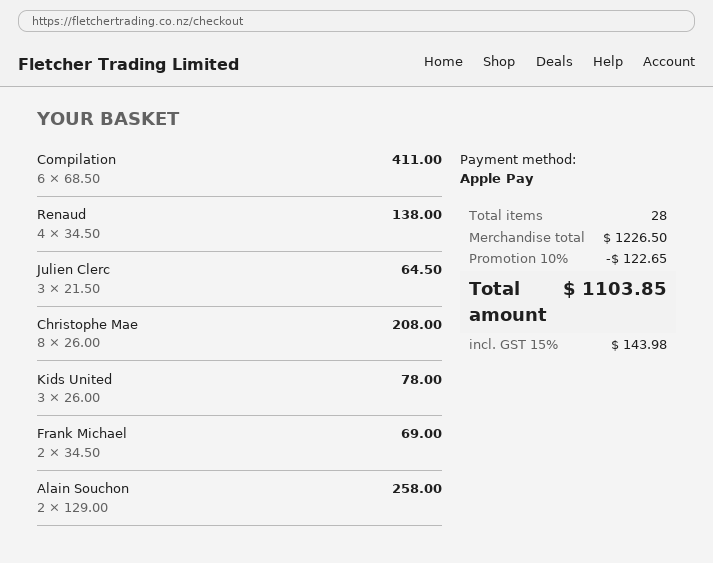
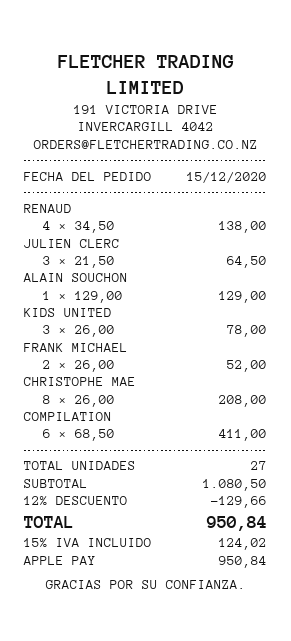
Frank Michael: 2 x 34.50 = 69.00 -> 2 x 26.00 = 52.00
Alain Souchon: 2 x 129.00 = 258.00 -> 1 x 129.00 = 129.00
total quantity: 28 -> 27
subtotal: 1226.50 -> 1080.50
discount: 10% = 122.65 -> 12% = 129.66
tax: 15% = 143.98 -> 15% = 124.02
total: 1103.85 -> 950.84

